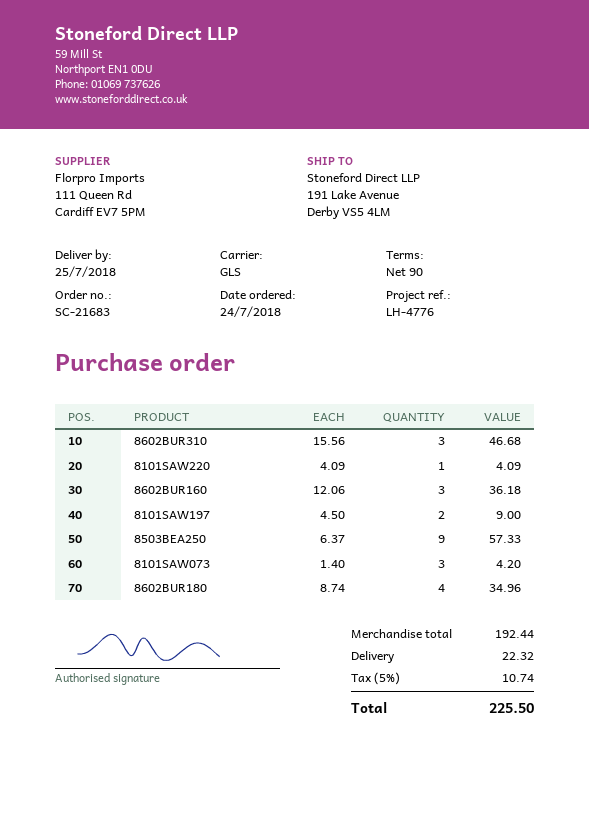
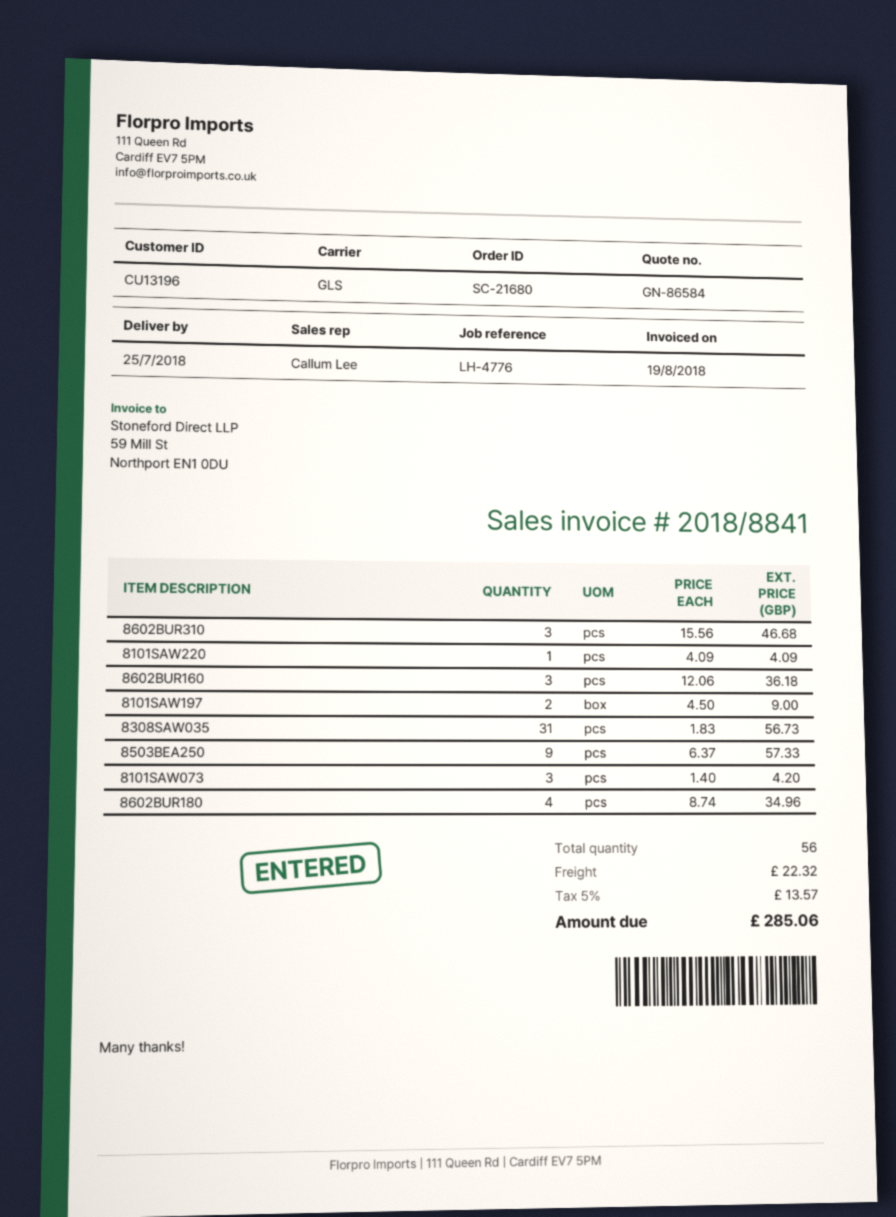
order number: SC-21683 -> SC-21680
8308SAW035: none -> 31 x 1.83 = 56.73
tax: 5% = 10.74 -> 5% = 13.57
total: 225.50 -> 285.06

